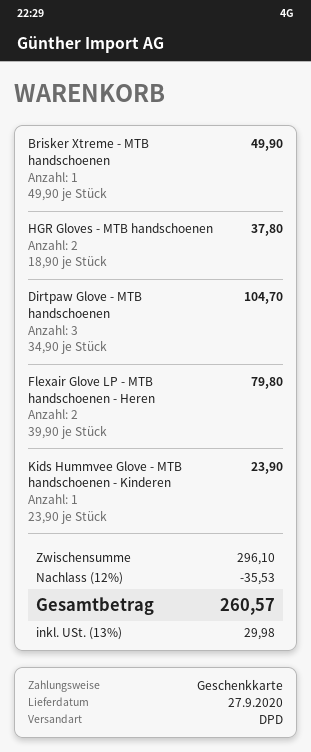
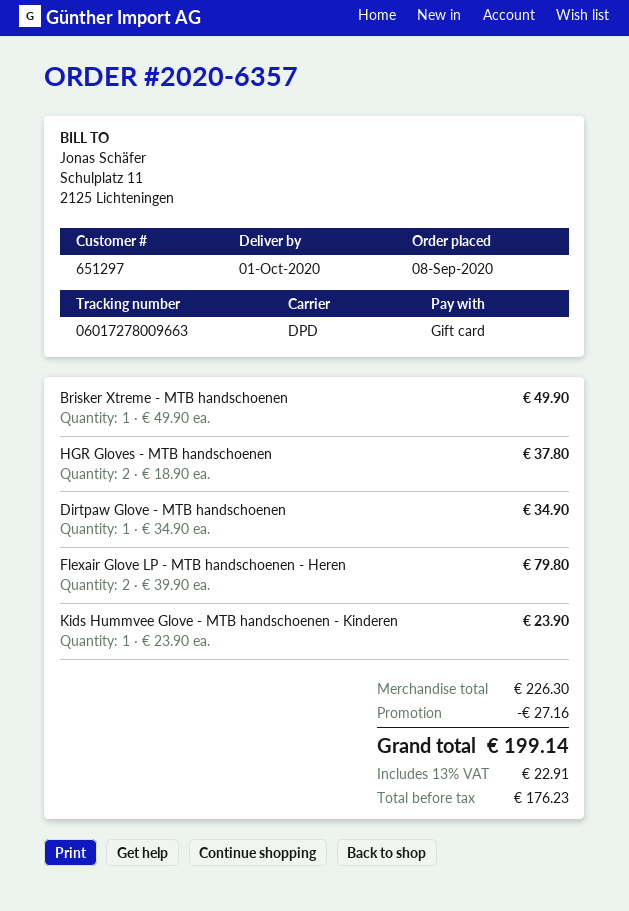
delivery date: 2020-09-27 -> 2020-10-01
Dirtpaw Glove - MTB handschoenen: 3 x 34.90 = 104.70 -> 1 x 34.90 = 34.90
subtotal: 296.10 -> 226.30
discount: 35.53 -> 27.16
tax: 13% = 29.98 -> 13% = 22.91
total: 260.57 -> 199.14

